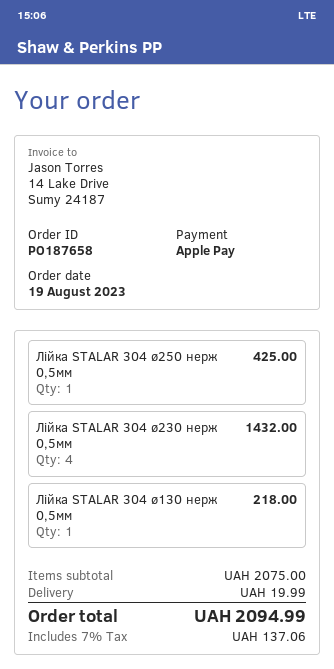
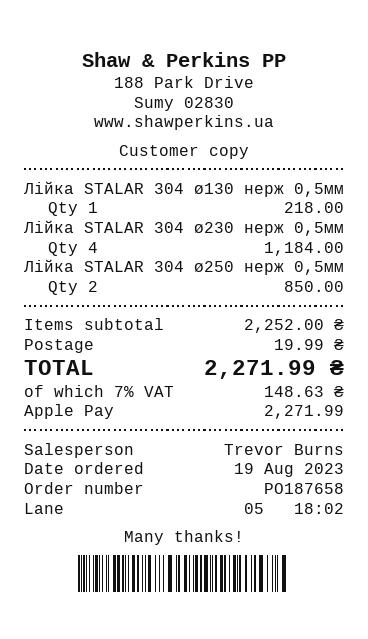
Лійка STALAR 304 ø250 нерж 0,5мм: 1 for 425.00 -> 2 for 850.00
Лійка STALAR 304 ø230 нерж 0,5мм: 4 for 1432.00 -> 4 for 1184.00
subtotal: 2075.00 -> 2252.00
tax: 7% = 137.06 -> 7% = 148.63
total: 2094.99 -> 2271.99

